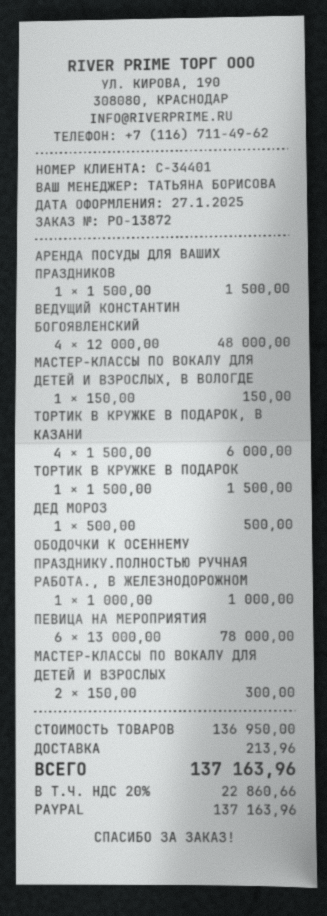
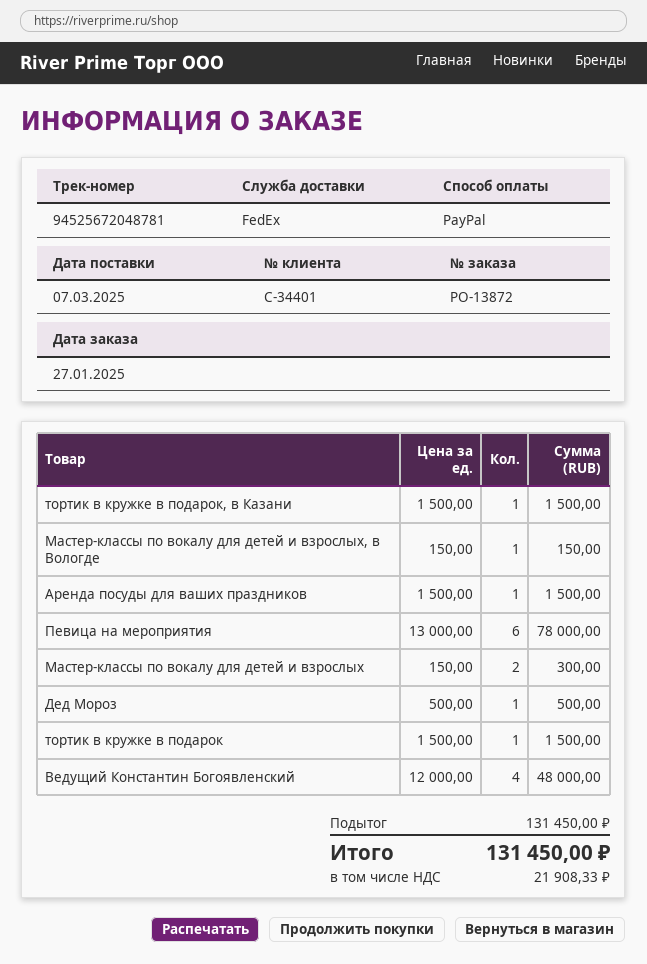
ТОРТИК В КРУЖКЕ В ПОДАРОК, В КАЗАНИ: 4 x 1500.00 = 6000.00 -> 1 x 1500.00 = 1500.00
ОБОДОЧКИ К ОСЕННЕМУ ПРАЗДНИКУ.ПОЛНОСТЬЮ РУЧНАЯ РАБОТА., В ЖЕЛЕЗНОДОРОЖНОМ: 1 x 1000.00 = 1000.00 -> none
subtotal: 136950.00 -> 131450.00
shipping: 213.96 -> none
tax: 22860.66 -> 21908.33
total: 137163.96 -> 131450.00

